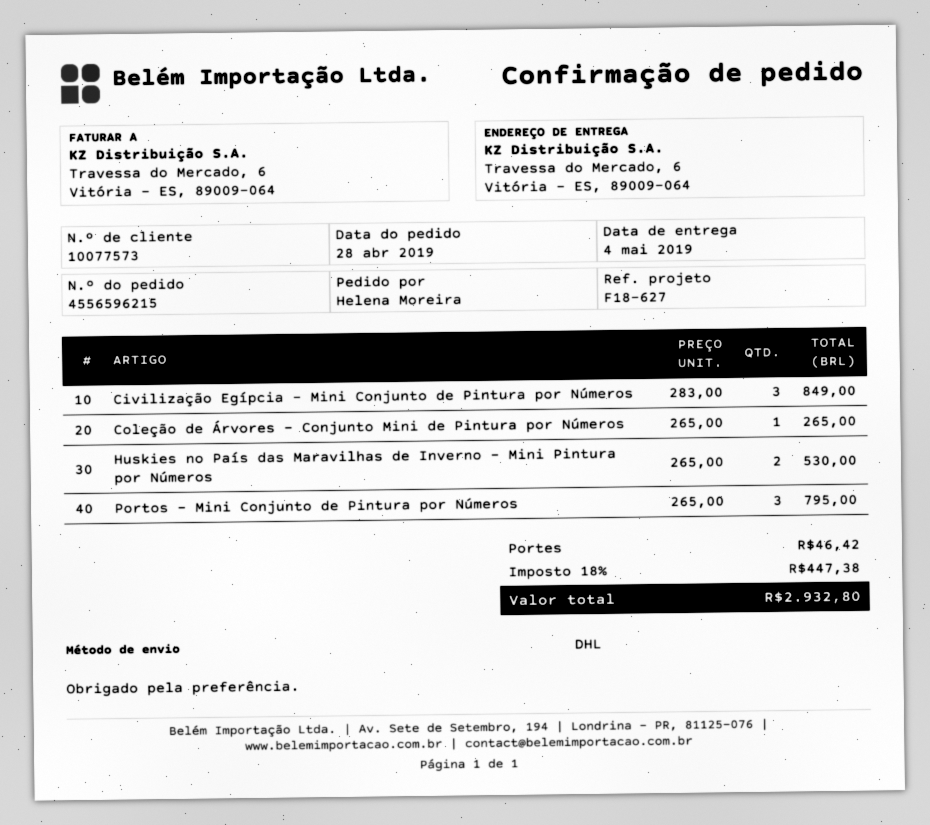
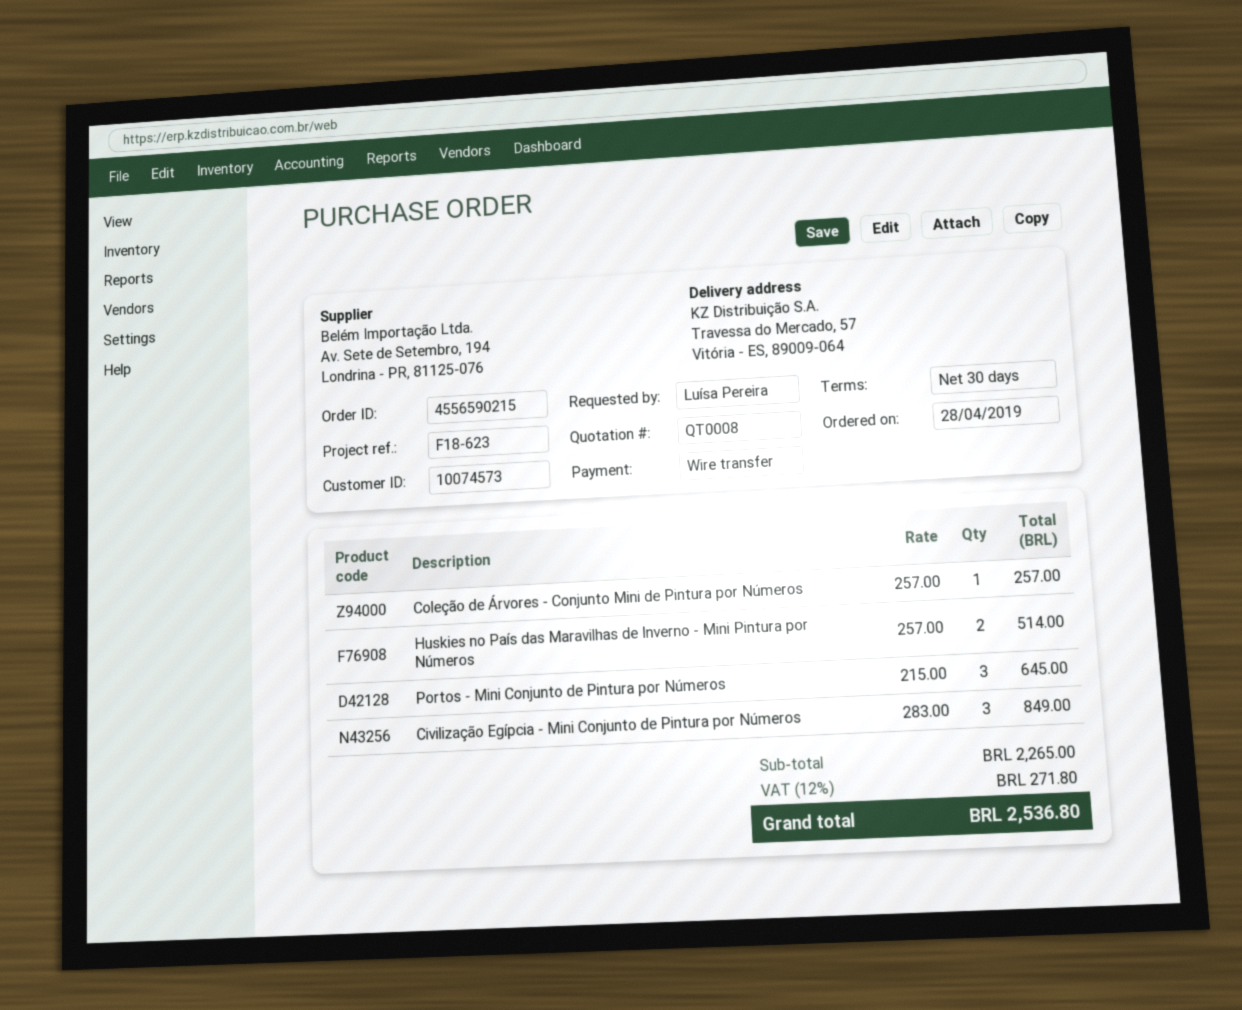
order number: 4556596215 -> 4556590215
customer number: 10077573 -> 10074573
reference: F18-627 -> F18-623
ordered by: Helena Moreira -> Luísa Pereira
ship to: Travessa do Mercado, 6, Vitória - ES, 89009-064 -> Travessa do Mercado, 57, Vitória - ES, 89009-064
Coleção de Árvores - Conjunto Mini de Pintura por Números: 1 x 265.00 = 265.00 -> 1 x 257.00 = 257.00
Huskies no País das Maravilhas de Inverno - Mini Pintura por Números: 2 x 265.00 = 530.00 -> 2 x 257.00 = 514.00
Portos - Mini Conjunto de Pintura por Números: 3 x 265.00 = 795.00 -> 3 x 215.00 = 645.00
shipping: 46.42 -> none
tax: 18% = 447.38 -> 12% = 271.80
total: 2932.80 -> 2536.80

